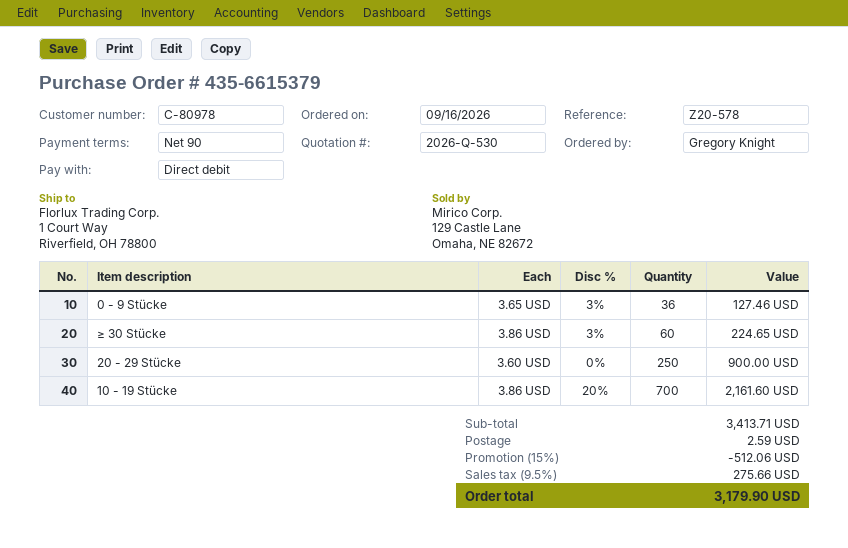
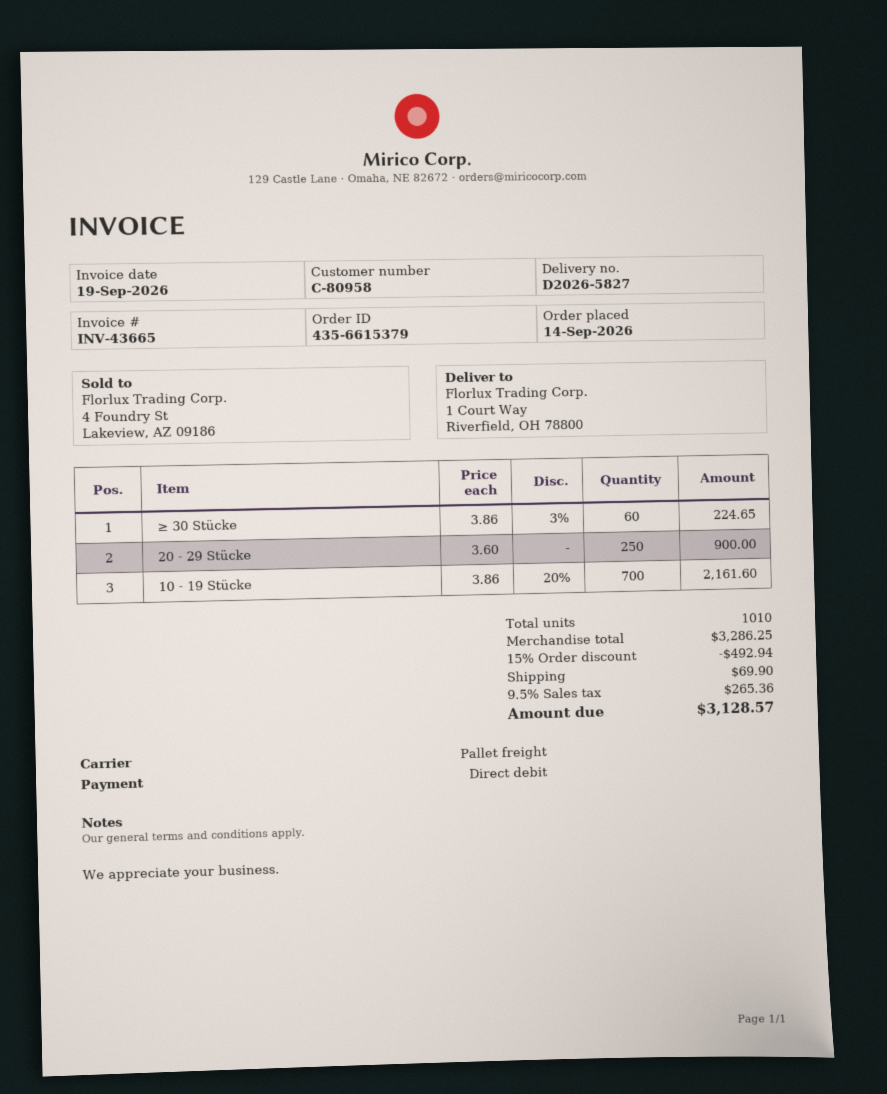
order date: 2026-09-16 -> 2026-09-14
customer number: C-80978 -> C-80958
0 - 9 Stücke: 36 x 3.65 - 3% = 127.46 -> none
subtotal: 3413.71 -> 3286.25
discount: 15% = 512.06 -> 15% = 492.94
shipping: 2.59 -> 69.90
tax: 9.5% = 275.66 -> 9.5% = 265.36
total: 3179.90 -> 3128.57

